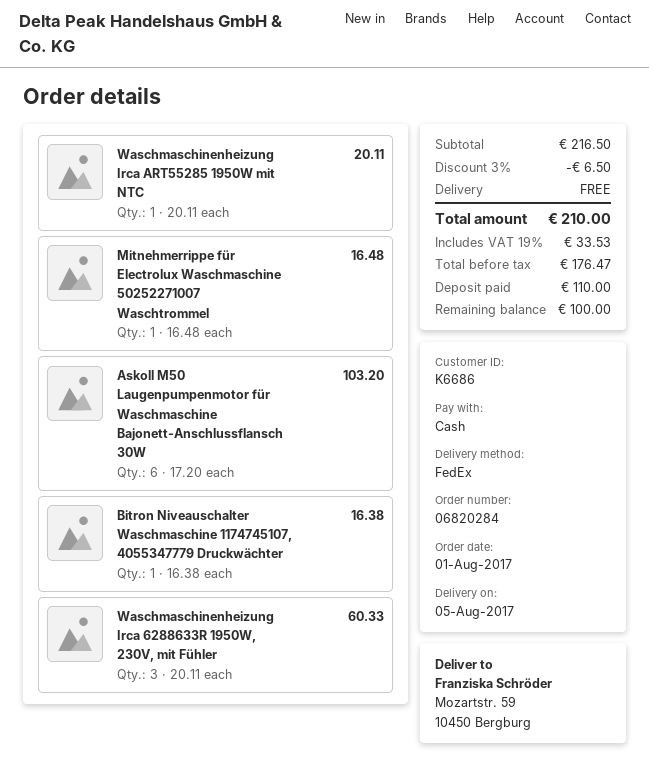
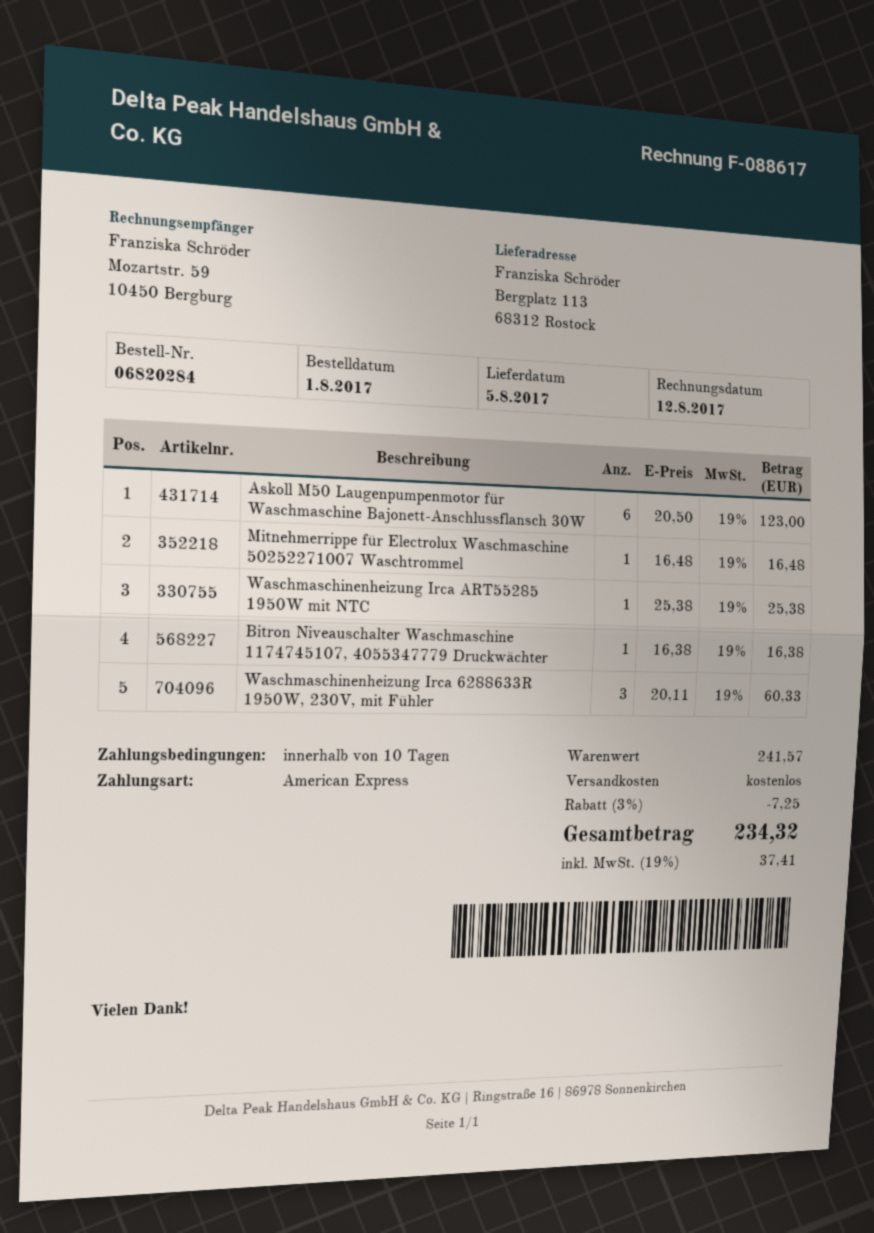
payment method: cash -> American Express
ship to: Mozartstr. 59, 10450 Bergburg -> Bergplatz 113, 68312 Rostock
Waschmaschinenheizung Irca ART55285 1950W mit NTC: 1 x 20.11 = 20.11 -> 1 x 25.38 = 25.38
Askoll M50 Laugenpumpenmotor für Waschmaschine Bajonett-Anschlussflansch 30W: 6 x 17.20 = 103.20 -> 6 x 20.50 = 123.00
subtotal: 216.50 -> 241.57
discount: 3% = 6.50 -> 3% = 7.25
tax: 19% = 33.53 -> 19% = 37.41
total: 210.00 -> 234.32

